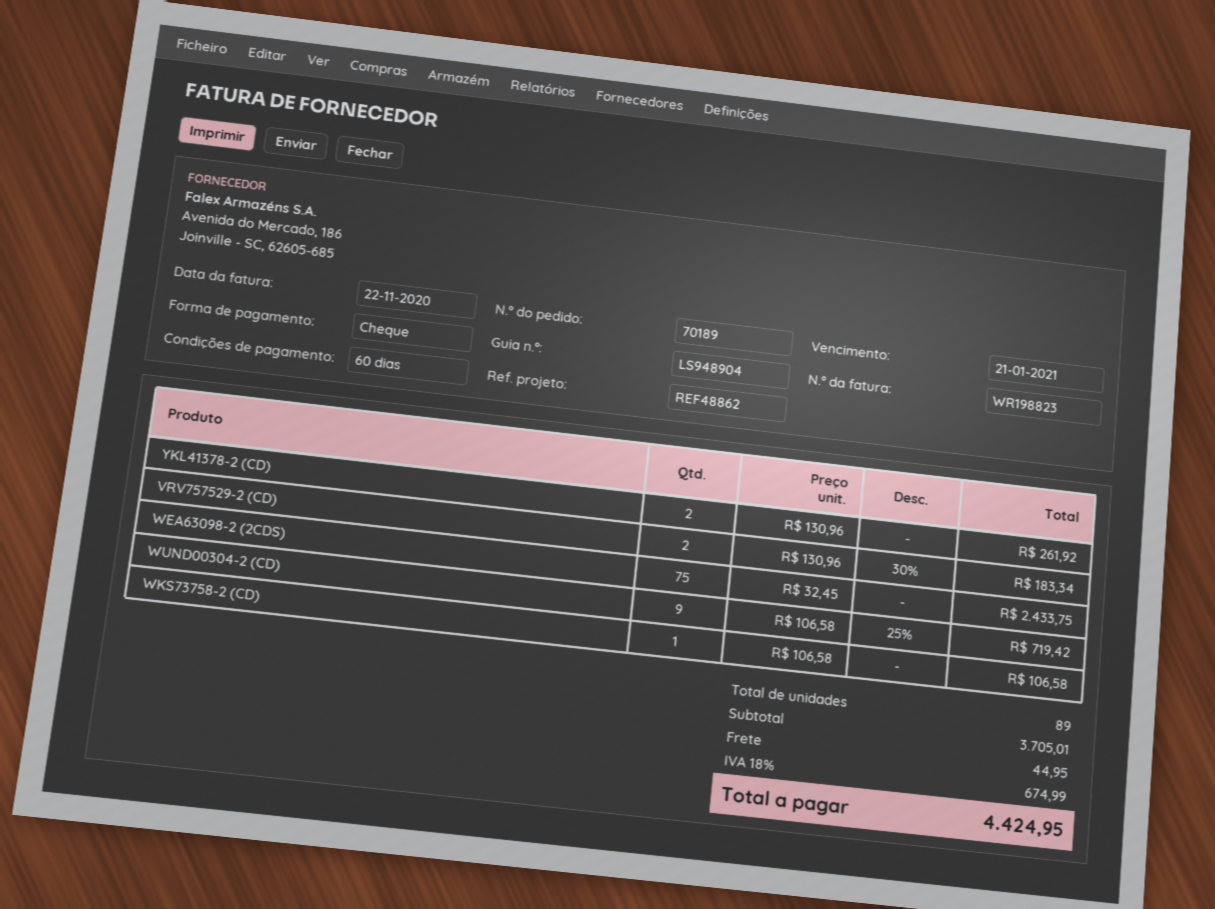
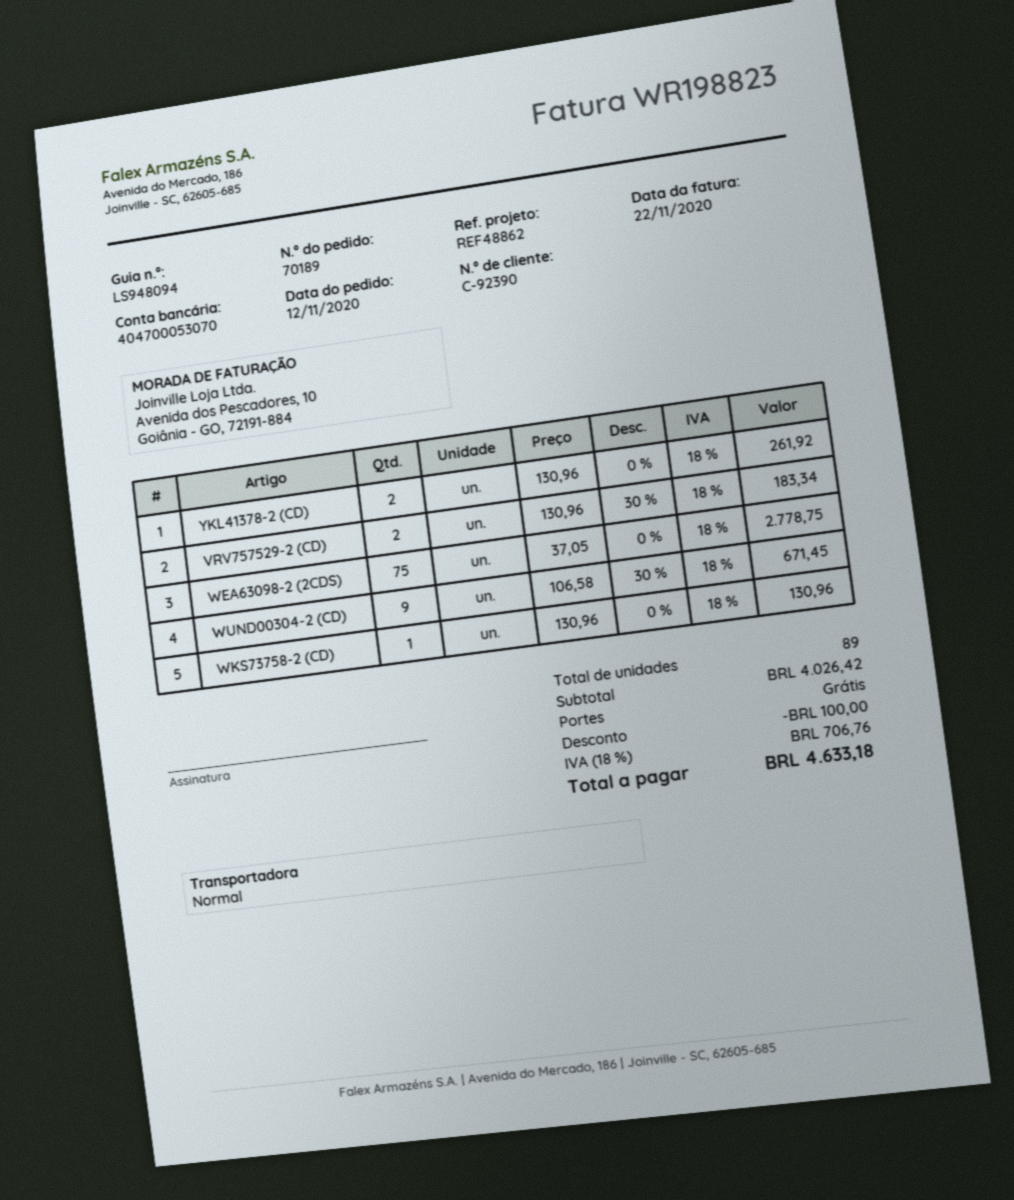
delivery note number: LS948904 -> LS948094
WEA63098-2 (2CDS): 75 x 32.45 = 2433.75 -> 75 x 37.05 = 2778.75
WUND00304-2 (CD): 9 x 106.58 - 25% = 719.42 -> 9 x 106.58 - 30% = 671.45
WKS73758-2 (CD): 1 x 106.58 = 106.58 -> 1 x 130.96 = 130.96
subtotal: 3705.01 -> 4026.42
discount: none -> 100.00
shipping: 44.95 -> 0.00
tax: 18% = 674.99 -> 18% = 706.76
total: 4424.95 -> 4633.18

